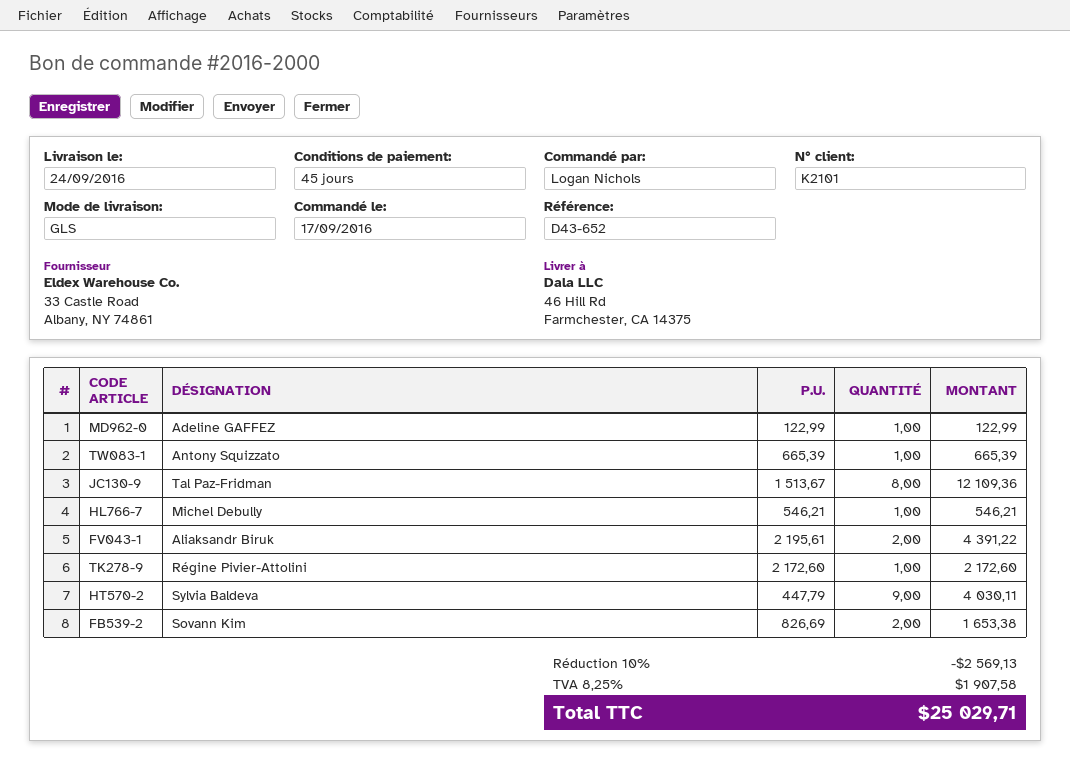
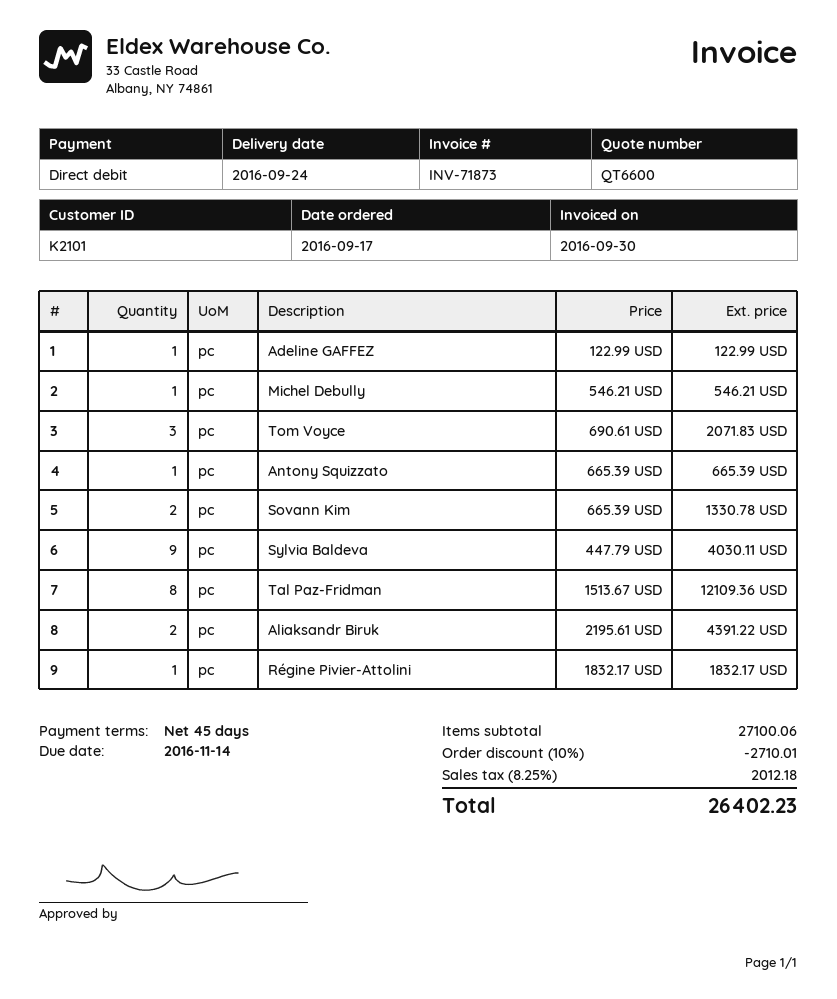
Régine Pivier-Attolini: 1 x 2172.60 = 2172.60 -> 1 x 1832.17 = 1832.17
Sovann Kim: 2 x 826.69 = 1653.38 -> 2 x 665.39 = 1330.78
Tom Voyce: none -> 3 x 690.61 = 2071.83
discount: 10% = 2569.13 -> 10% = 2710.01
tax: 8.25% = 1907.58 -> 8.25% = 2012.18
total: 25029.71 -> 26402.23

